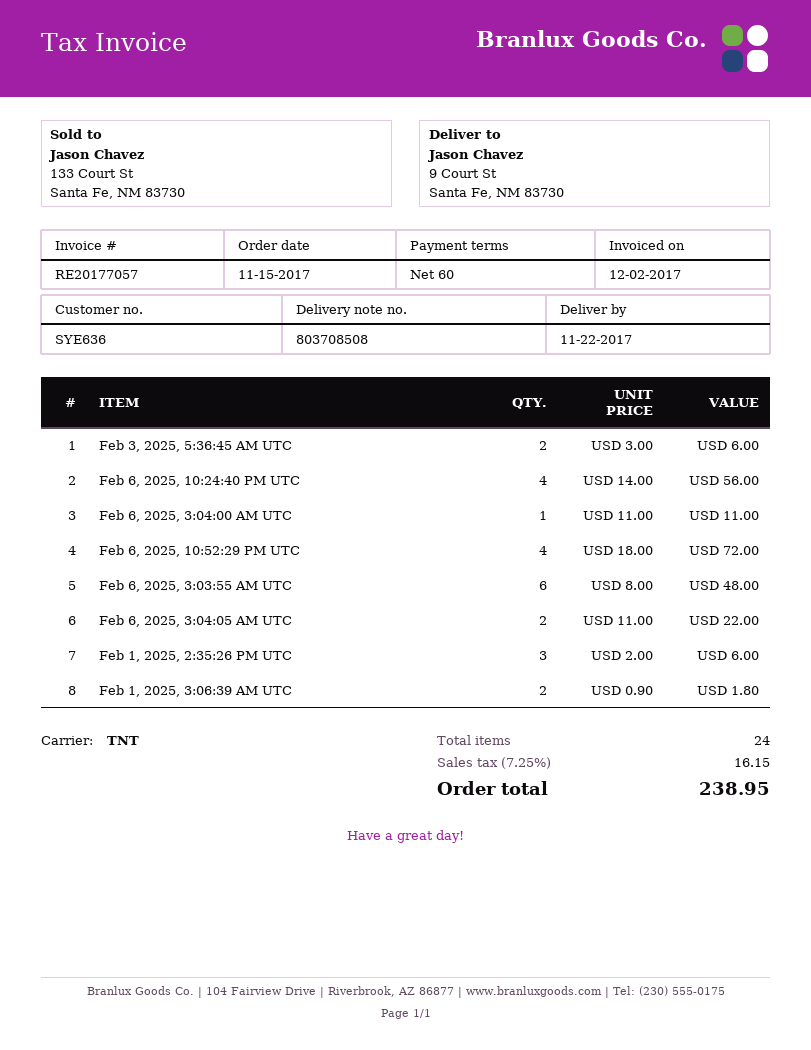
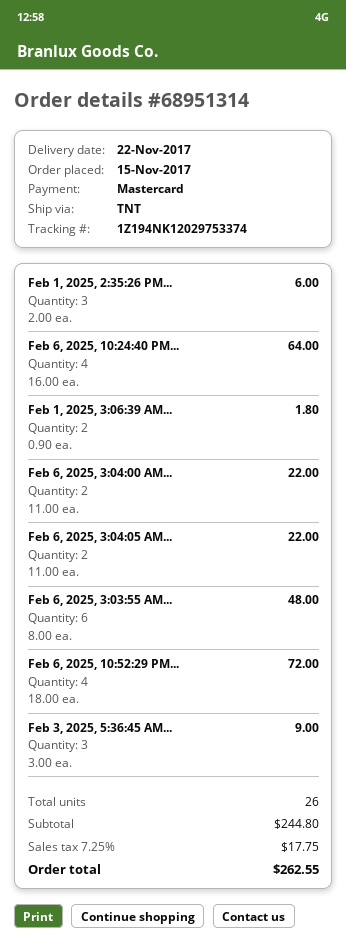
Feb 3, 2025, 5:36:45 AM UTC: 2 x 3.00 = 6.00 -> 3 x 3.00 = 9.00
Feb 6, 2025, 10:24:40 PM UTC: 4 x 14.00 = 56.00 -> 4 x 16.00 = 64.00
Feb 6, 2025, 3:04:00 AM UTC: 1 x 11.00 = 11.00 -> 2 x 11.00 = 22.00
total quantity: 24 -> 26
tax: 7.25% = 16.15 -> 7.25% = 17.75
total: 238.95 -> 262.55

